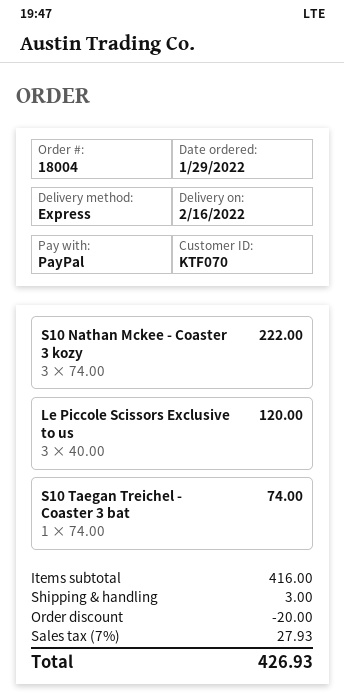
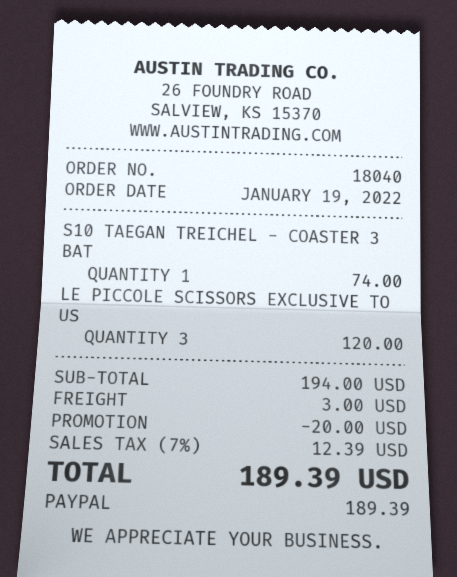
order number: 18004 -> 18040
order date: 2022-01-29 -> 2022-01-19
S10 Nathan Mckee - Coaster 3 kozy: 3 for 222.00 -> none
subtotal: 416.00 -> 194.00
tax: 7% = 27.93 -> 7% = 12.39
total: 426.93 -> 189.39

